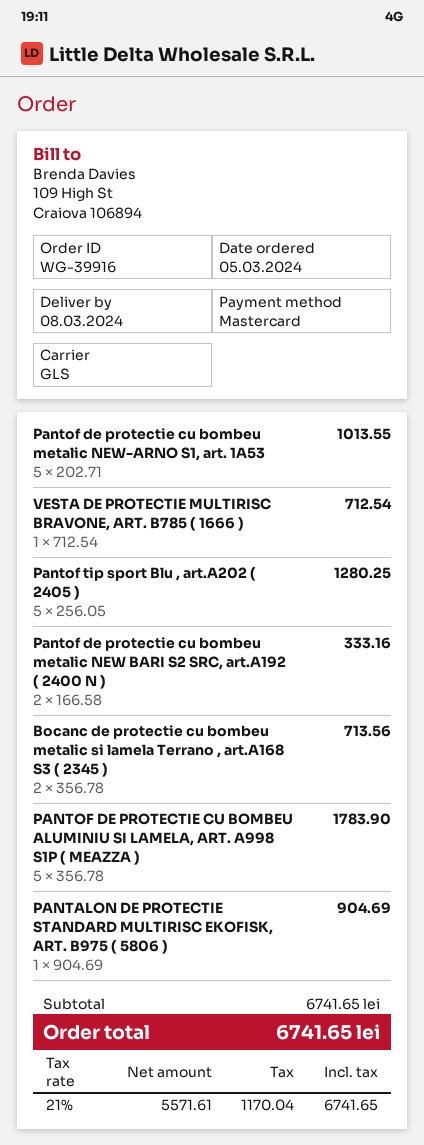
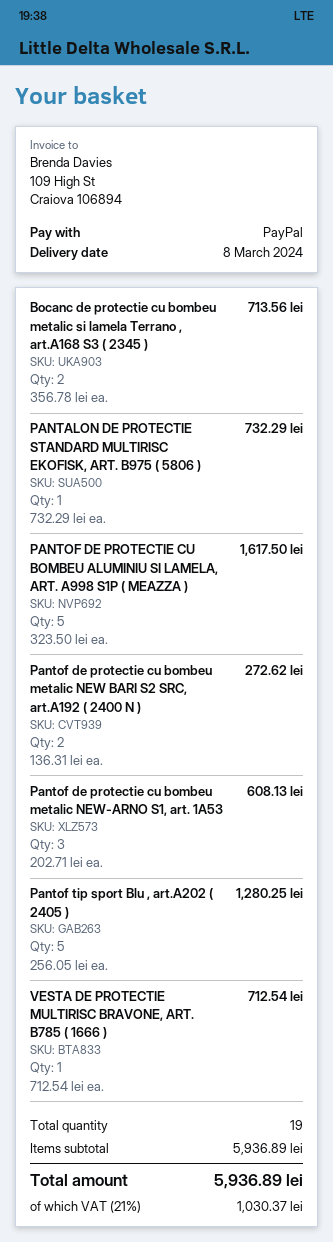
payment method: Mastercard -> PayPal
Pantof de protectie cu bombeu metalic NEW-ARNO S1, art. 1A53: 5 x 202.71 = 1013.55 -> 3 x 202.71 = 608.13
Pantof de protectie cu bombeu metalic NEW BARI S2 SRC, art.A192 ( 2400 N ): 2 x 166.58 = 333.16 -> 2 x 136.31 = 272.62
PANTOF DE PROTECTIE CU BOMBEU ALUMINIU SI LAMELA, ART. A998 S1P ( MEAZZA ): 5 x 356.78 = 1783.90 -> 5 x 323.50 = 1617.50
PANTALON DE PROTECTIE STANDARD MULTIRISC EKOFISK, ART. B975 ( 5806 ): 1 x 904.69 = 904.69 -> 1 x 732.29 = 732.29
subtotal: 6741.65 -> 5936.89
tax: 21% = 1170.04 -> 21% = 1030.37
total: 6741.65 -> 5936.89

